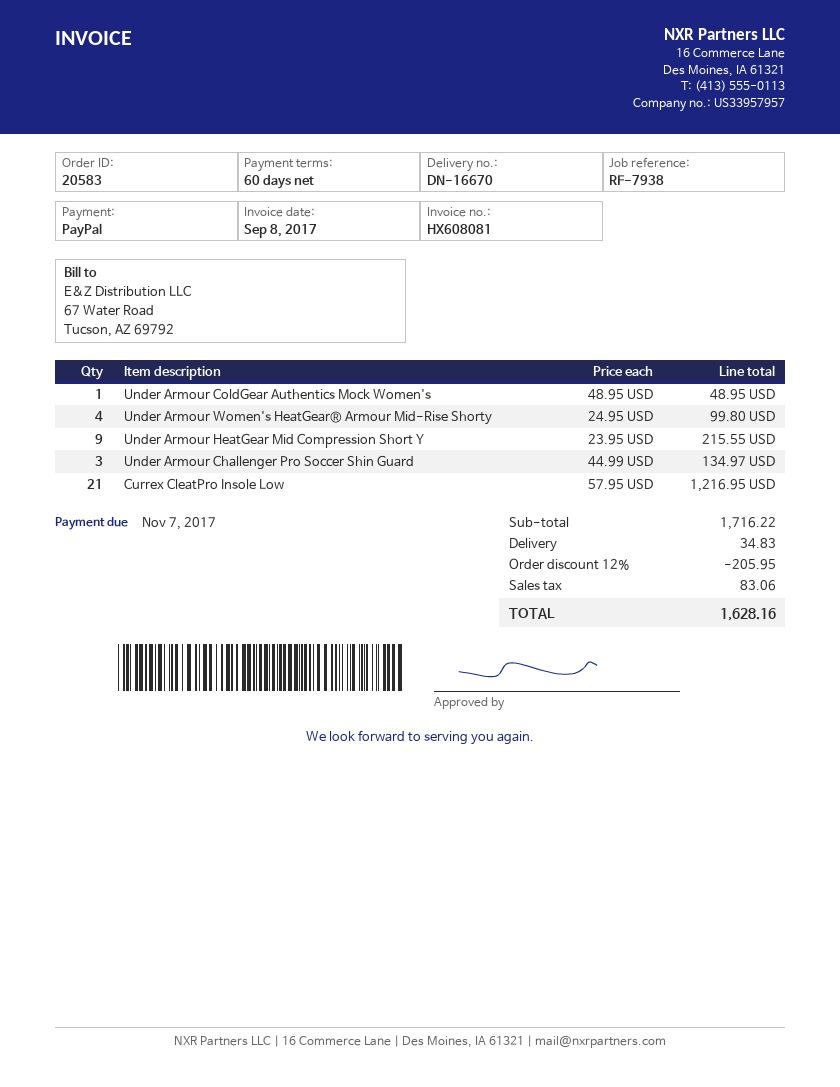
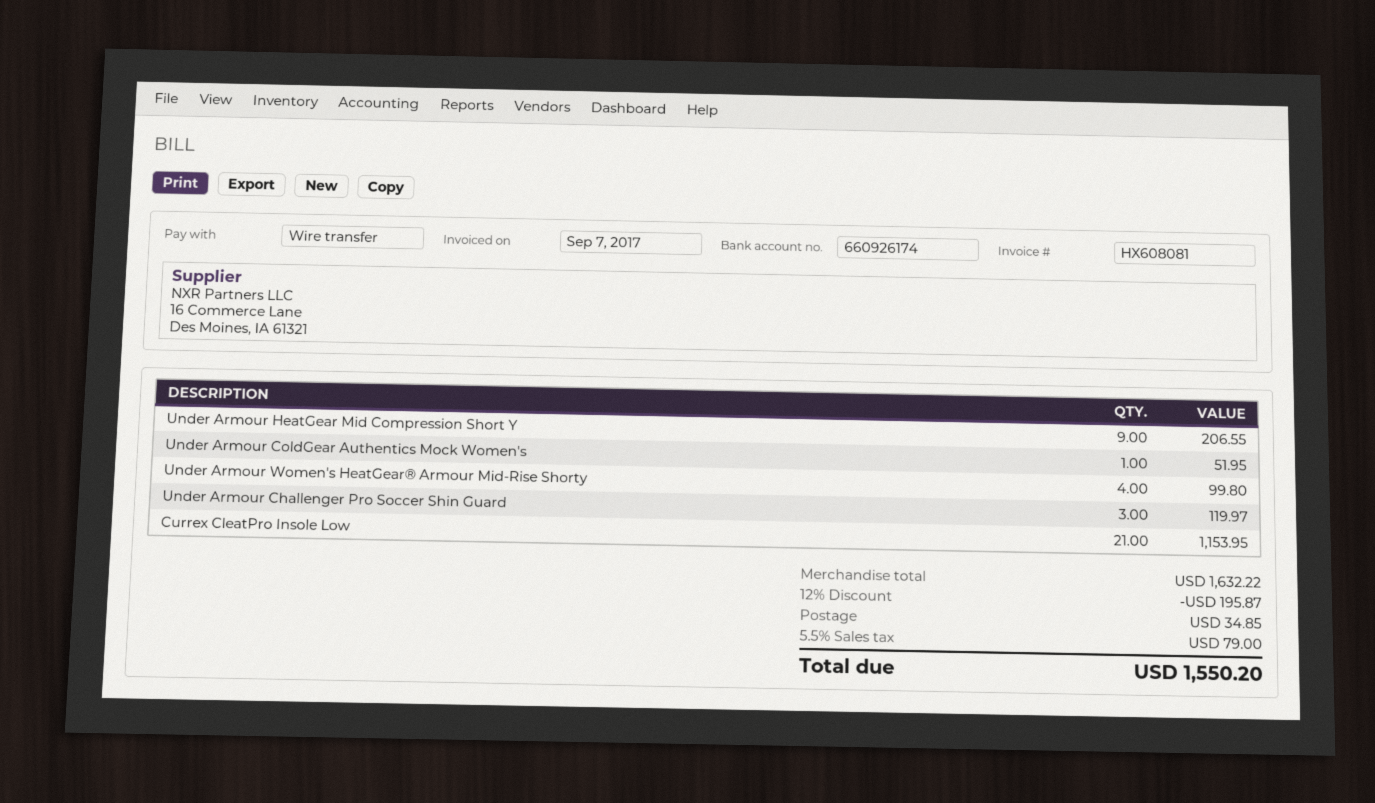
invoice date: 2017-09-08 -> 2017-09-07
payment method: PayPal -> bank transfer
Under Armour ColdGear Authentics Mock Women's: 1 for 48.95 -> 1 for 51.95
Under Armour HeatGear Mid Compression Short Y: 9 for 215.55 -> 9 for 206.55
Under Armour Challenger Pro Soccer Shin Guard: 3 for 134.97 -> 3 for 119.97
Currex CleatPro Insole Low: 21 for 1216.95 -> 21 for 1153.95
subtotal: 1716.22 -> 1632.22
discount: 12% = 205.95 -> 12% = 195.87
shipping: 34.83 -> 34.85
tax: 83.06 -> 79.00
total: 1628.16 -> 1550.20

